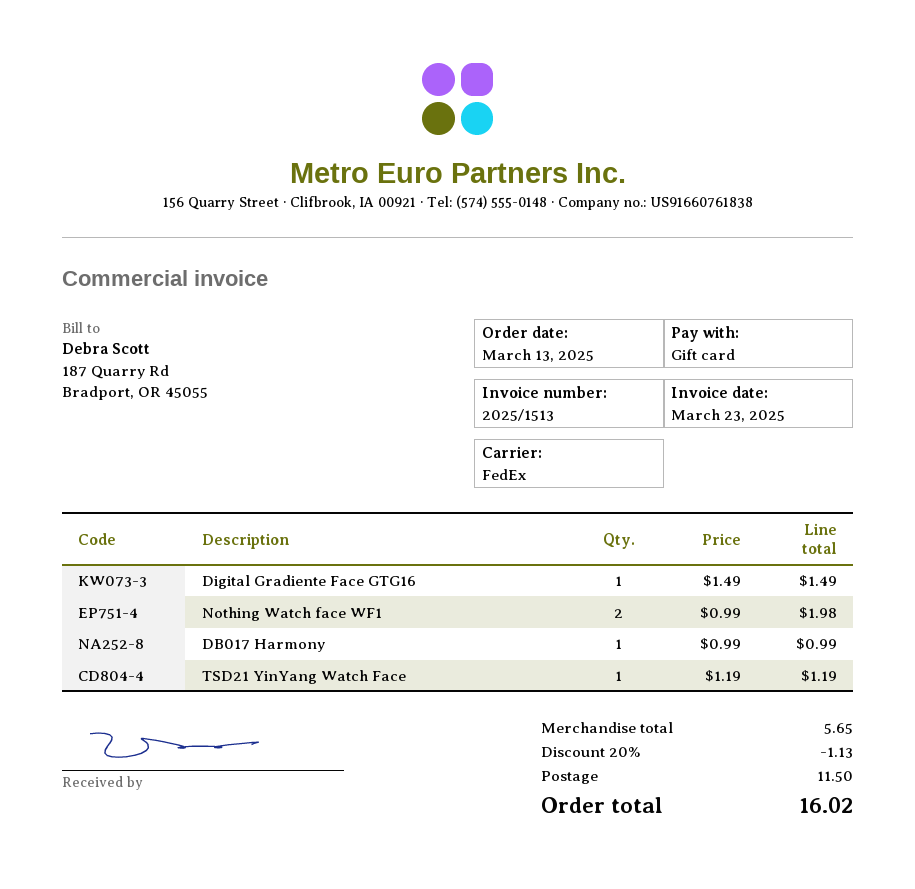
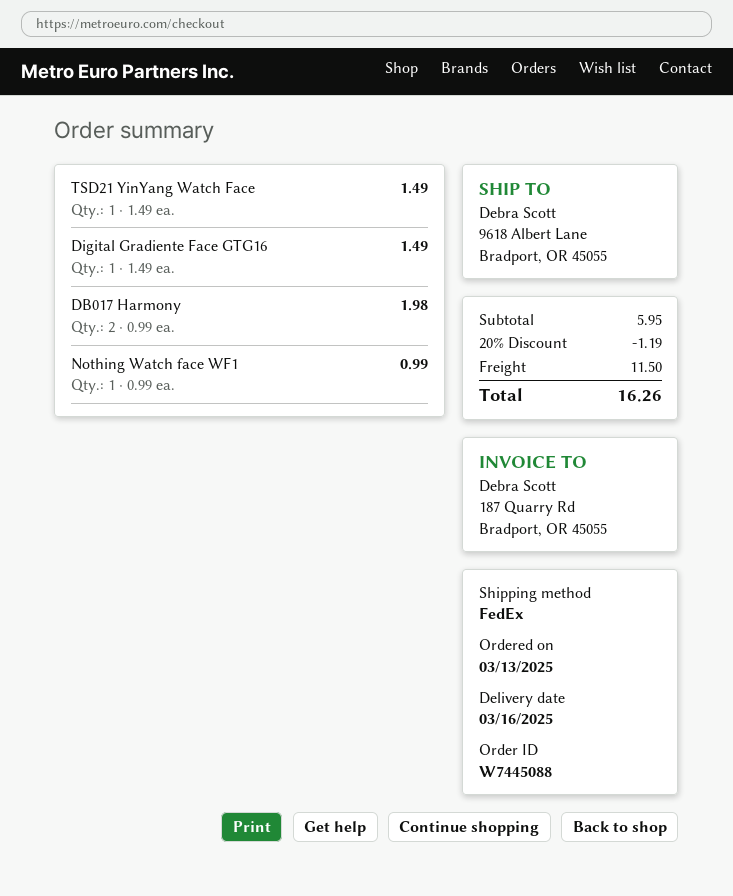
Nothing Watch face WF1: 2 x 0.99 = 1.98 -> 1 x 0.99 = 0.99
DB017 Harmony: 1 x 0.99 = 0.99 -> 2 x 0.99 = 1.98
TSD21 YinYang Watch Face: 1 x 1.19 = 1.19 -> 1 x 1.49 = 1.49
subtotal: 5.65 -> 5.95
discount: 20% = 1.13 -> 20% = 1.19
total: 16.02 -> 16.26

